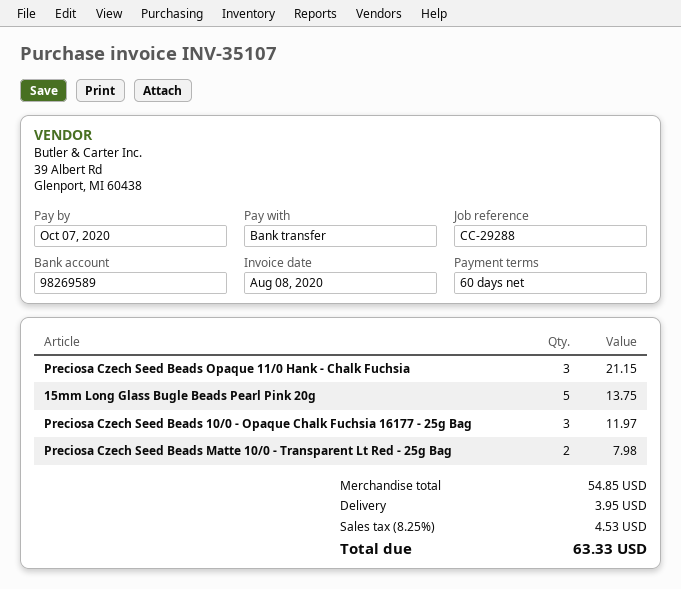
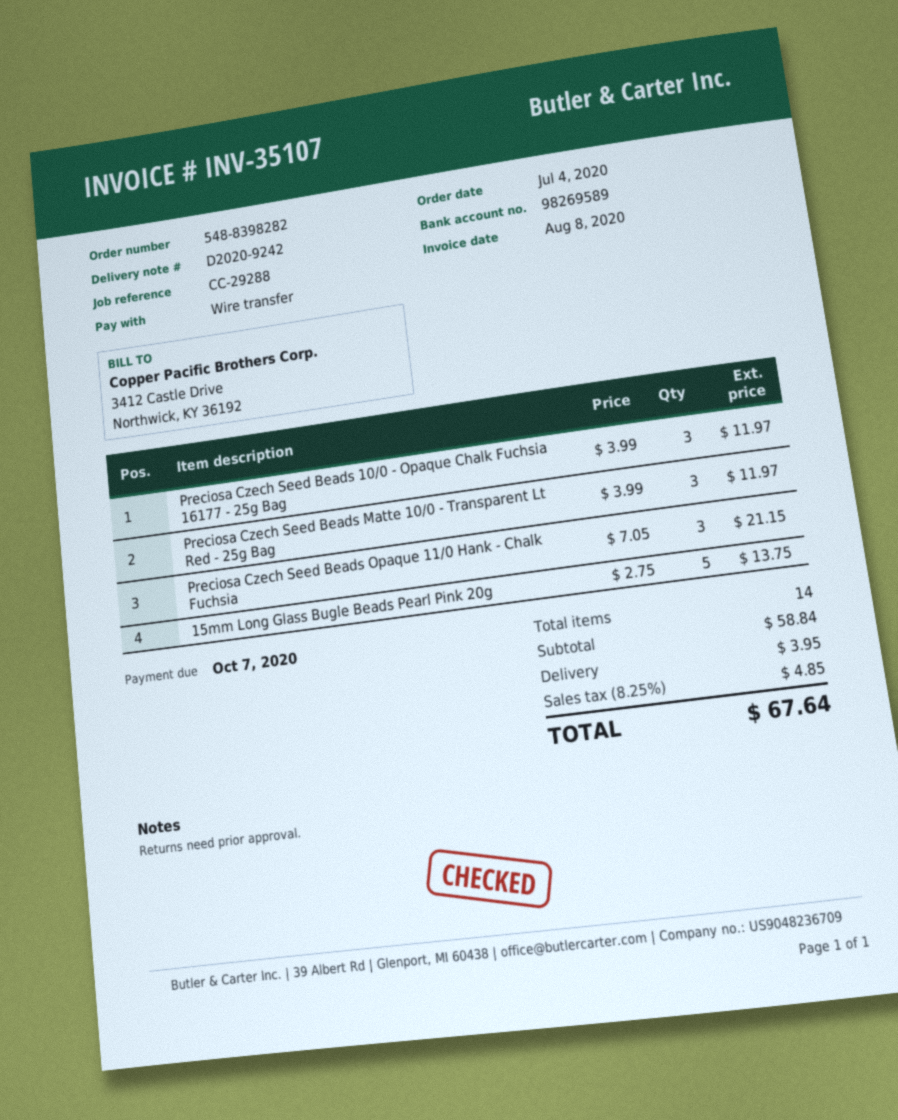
Preciosa Czech Seed Beads Matte 10/0 - Transparent Lt Red - 25g Bag: 2 for 7.98 -> 3 for 11.97
subtotal: 54.85 -> 58.84
tax: 8.25% = 4.53 -> 8.25% = 4.85
total: 63.33 -> 67.64

